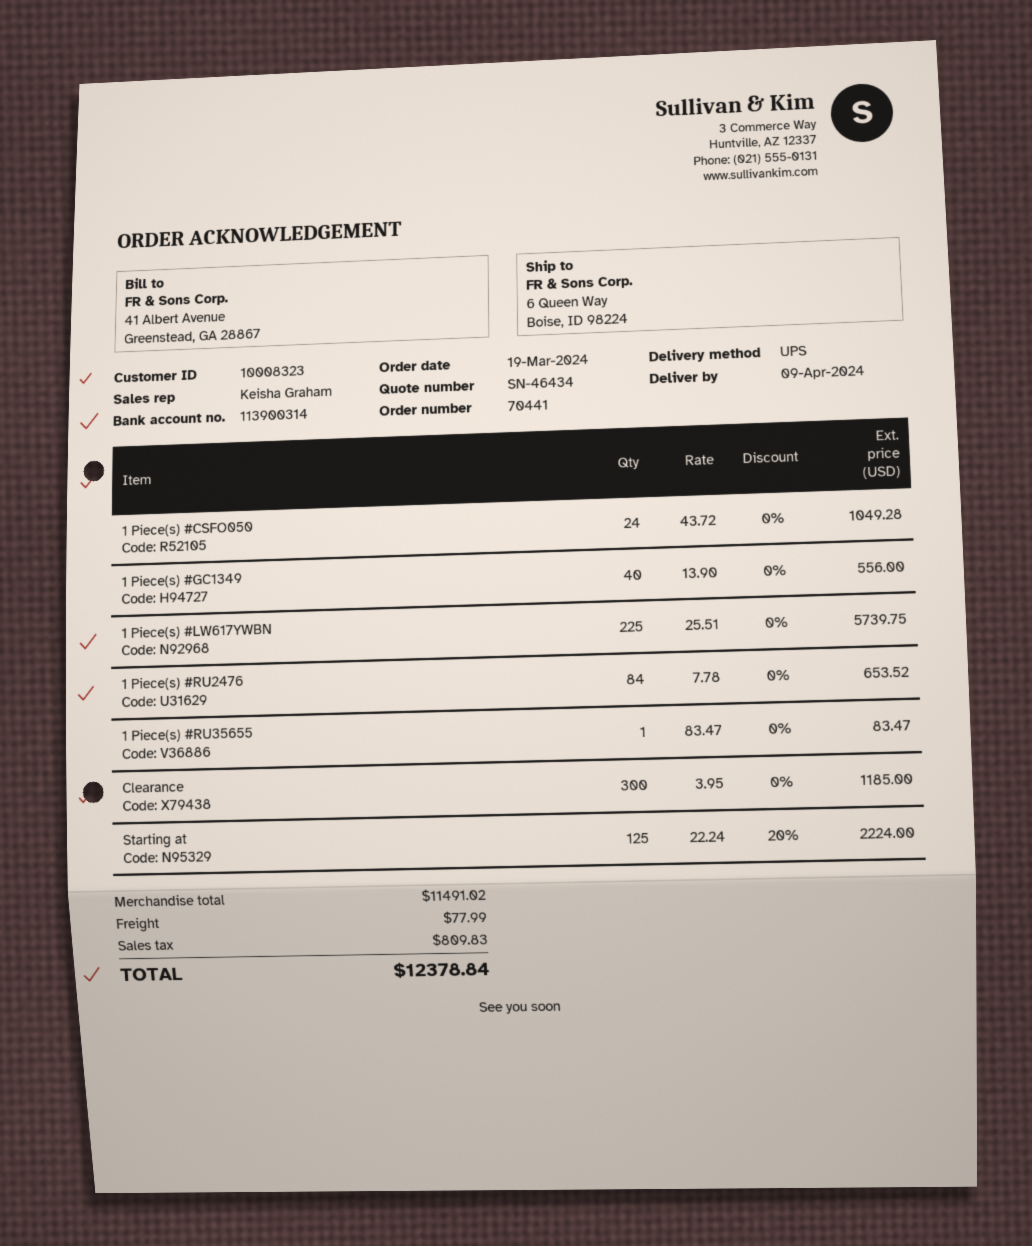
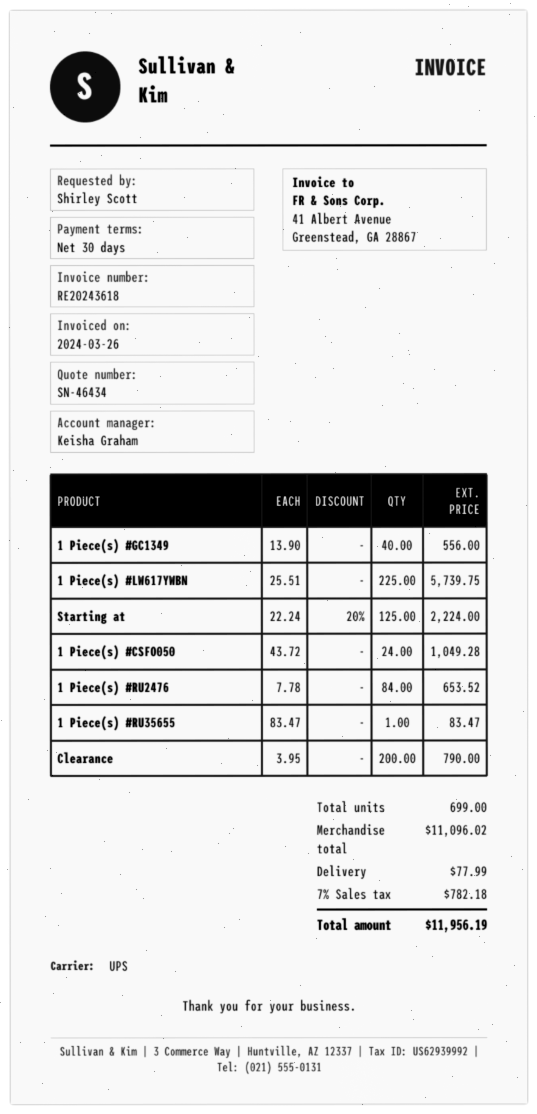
Clearance: 300 x 3.95 = 1185.00 -> 200 x 3.95 = 790.00
subtotal: 11491.02 -> 11096.02
tax: 809.83 -> 782.18
total: 12378.84 -> 11956.19

